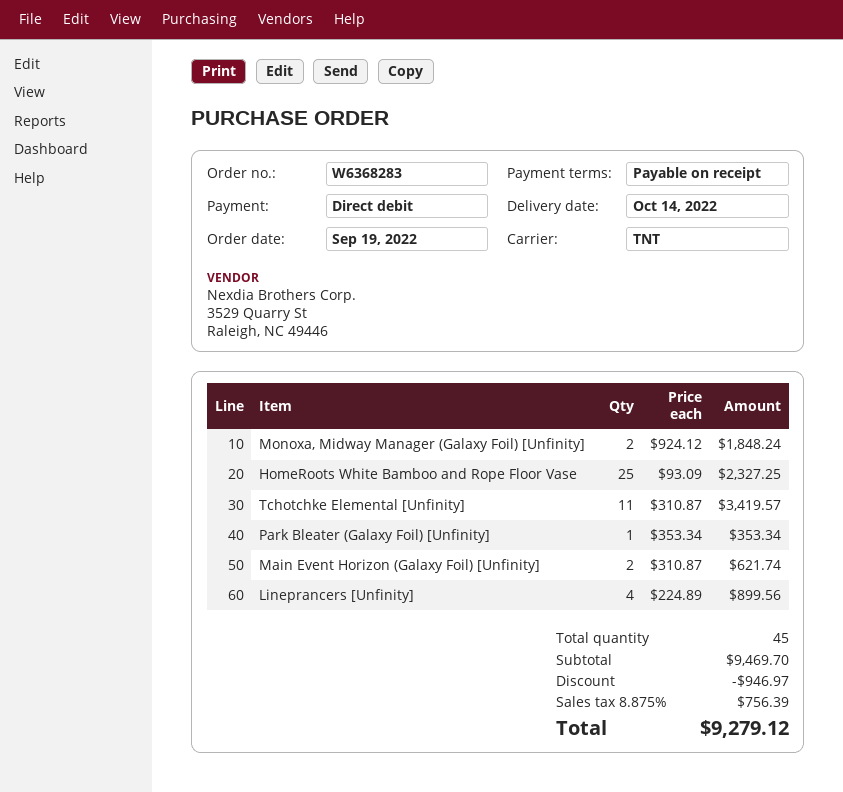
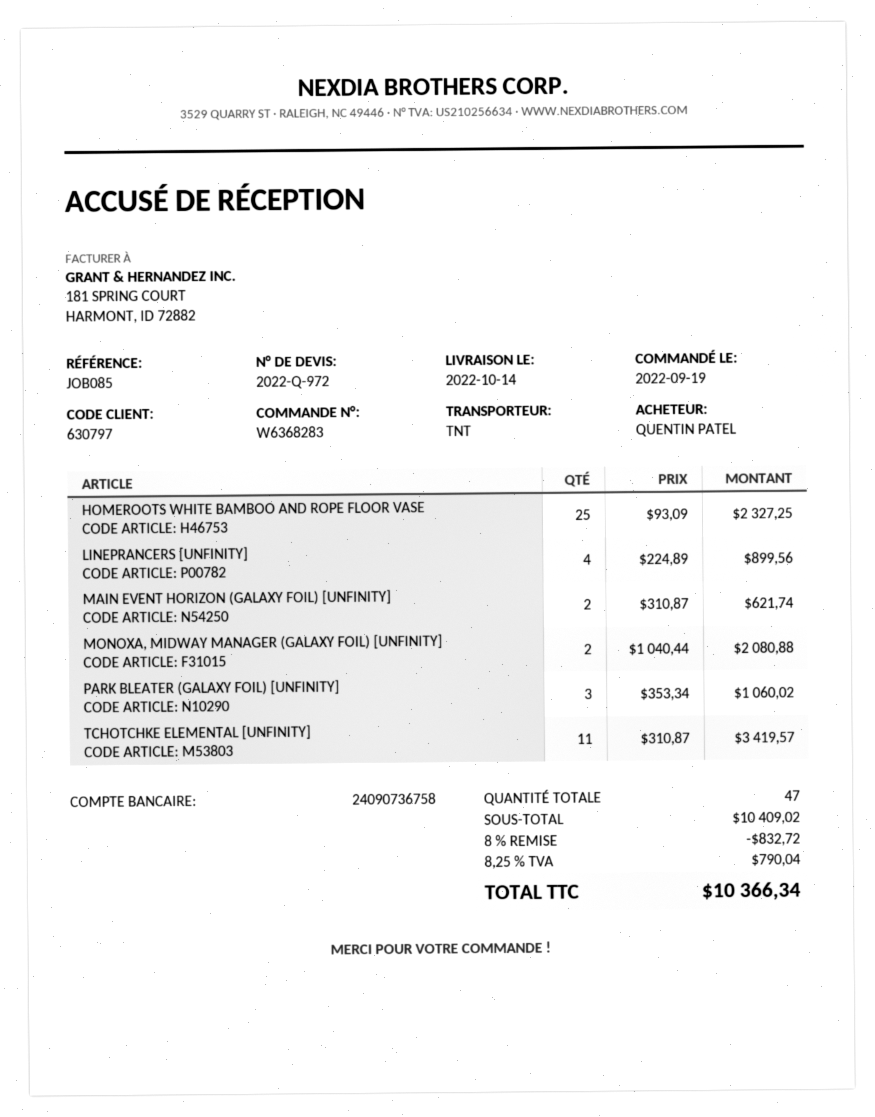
Monoxa, Midway Manager (Galaxy Foil) [Unfinity]: 2 x 924.12 = 1848.24 -> 2 x 1040.44 = 2080.88
Park Bleater (Galaxy Foil) [Unfinity]: 1 x 353.34 = 353.34 -> 3 x 353.34 = 1060.02
total quantity: 45 -> 47
subtotal: 9469.70 -> 10409.02
discount: 946.97 -> 832.72
tax: 8.875% = 756.39 -> 8.25% = 790.04
total: 9279.12 -> 10366.34

